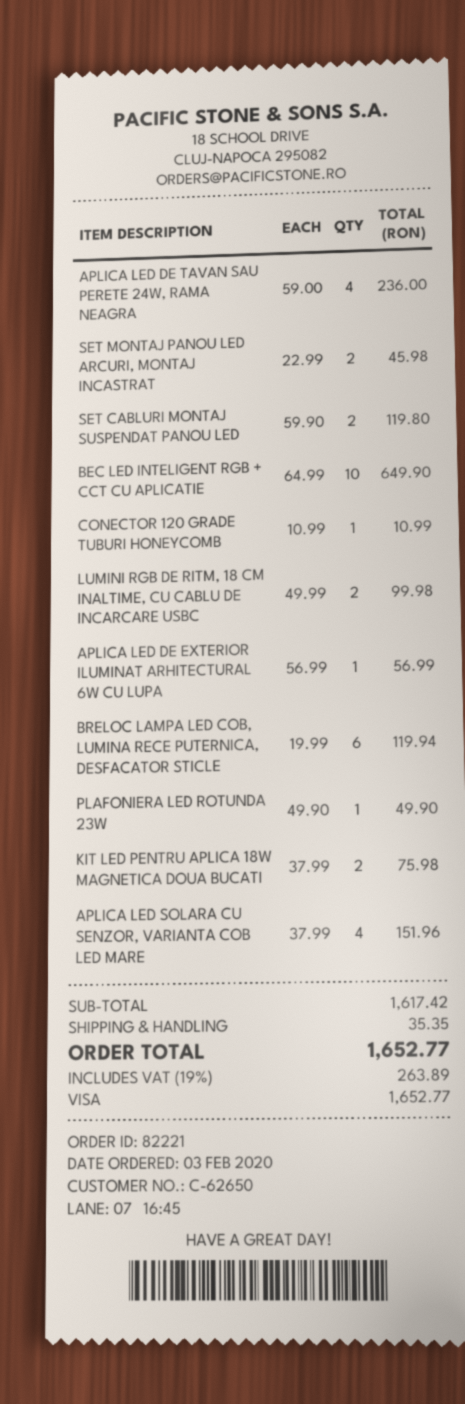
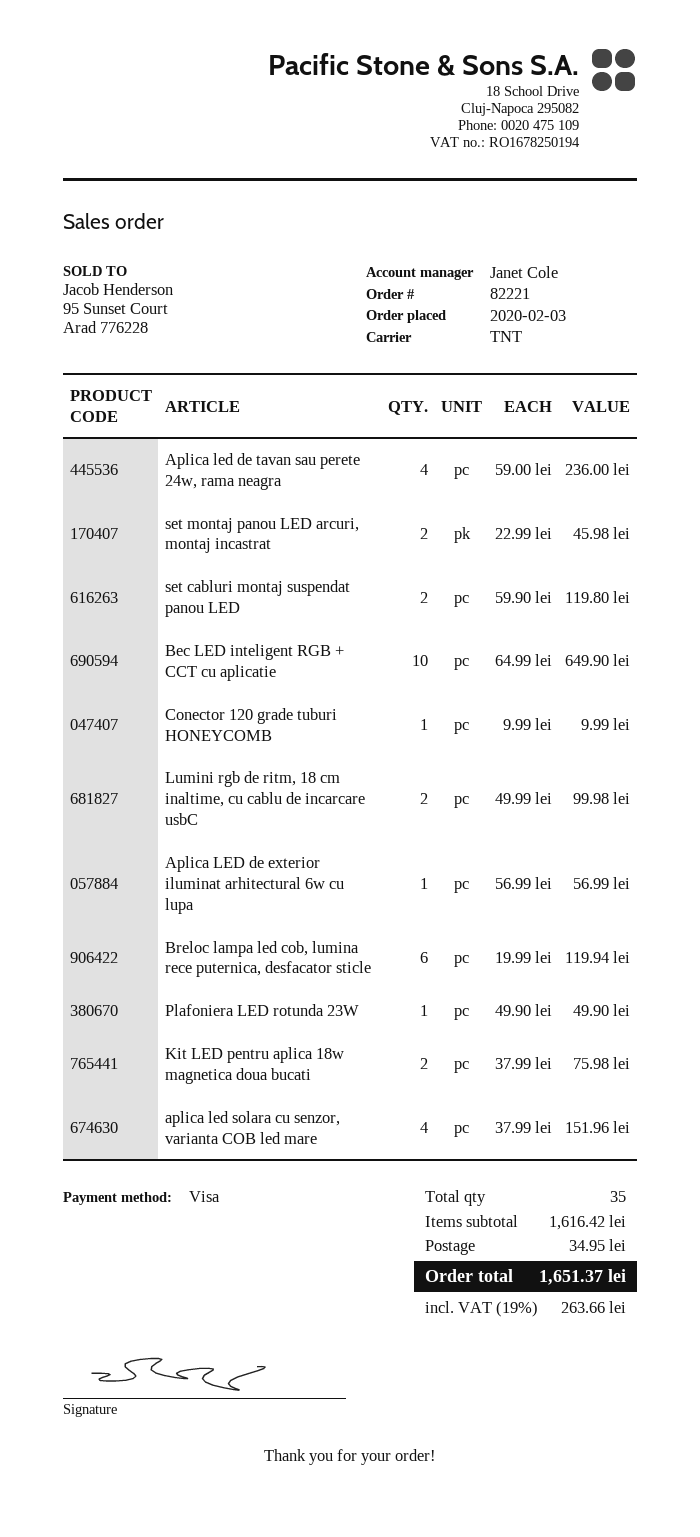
CONECTOR 120 GRADE TUBURI HONEYCOMB: 1 x 10.99 = 10.99 -> 1 x 9.99 = 9.99
subtotal: 1617.42 -> 1616.42
shipping: 35.35 -> 34.95
tax: 19% = 263.89 -> 19% = 263.66
total: 1652.77 -> 1651.37

